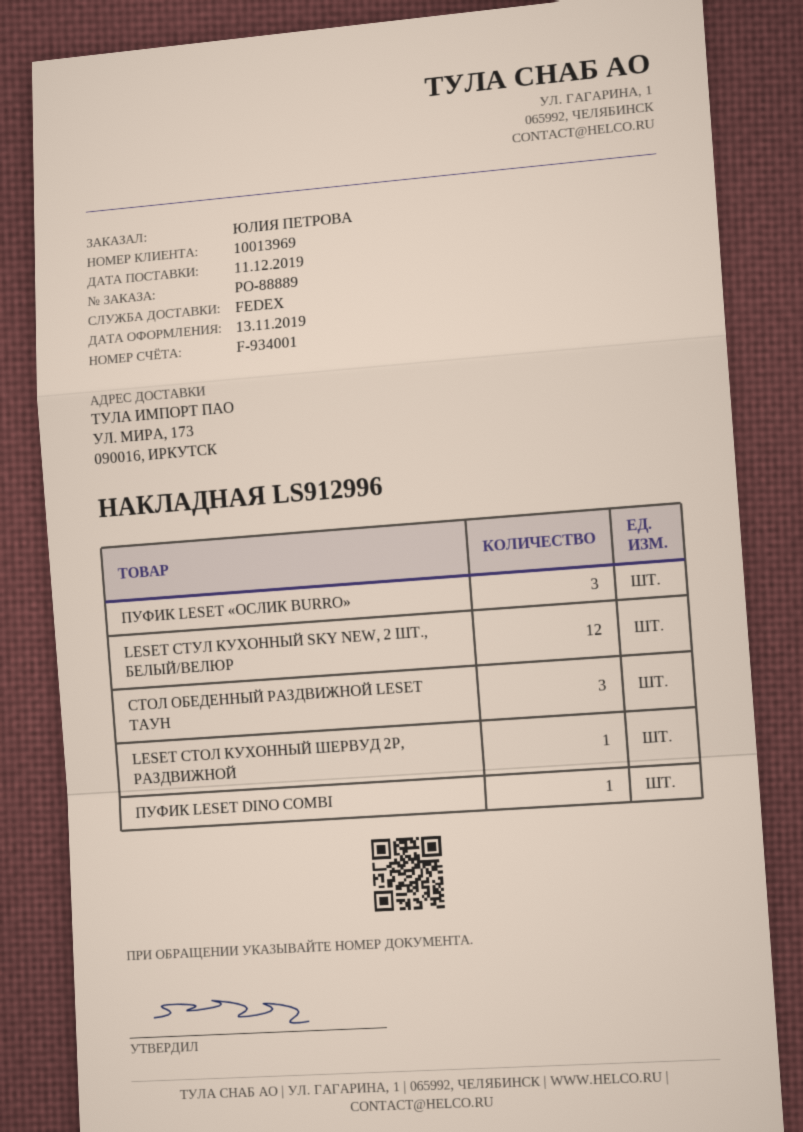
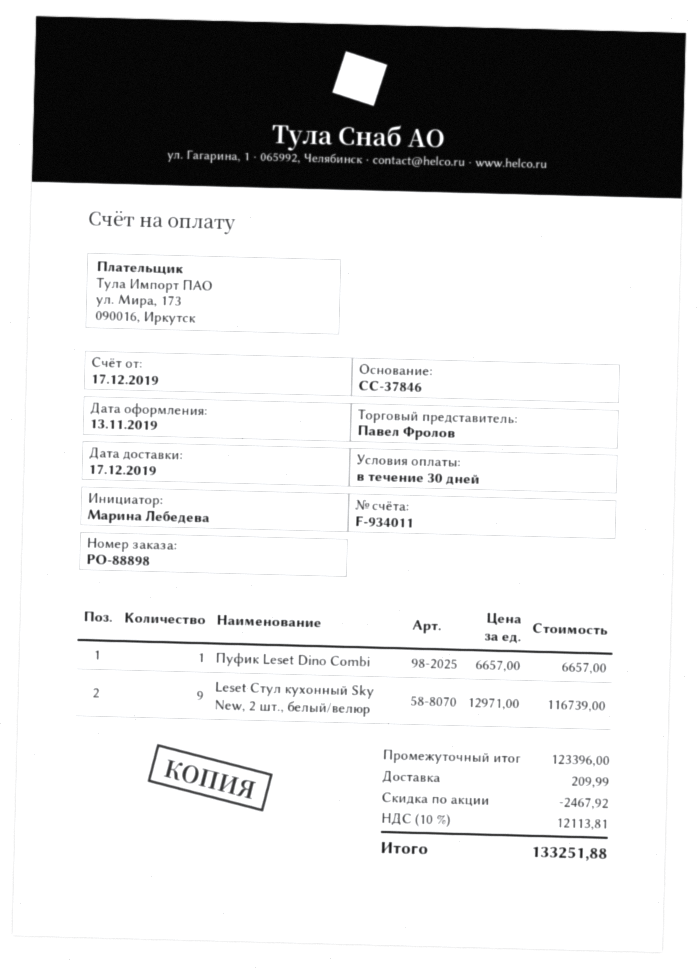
order number: PO-88889 -> PO-88898
delivery date: 2019-12-11 -> 2019-12-17
invoice number: F-934001 -> F-934011
ordered by: ЮЛИЯ ПЕТРОВА -> Марина Лебедева
ПУФИК LESET «ОСЛИК BURRO»: 3 -> none
LESET СТУЛ КУХОННЫЙ SKY NEW, 2 ШТ., БЕЛЫЙ/ВЕЛЮР: 12 -> 9
СТОЛ ОБЕДЕННЫЙ РАЗДВИЖНОЙ LESET ТАУН: 3 -> none
LESET СТОЛ КУХОННЫЙ ШЕРВУД 2Р, РАЗДВИЖНОЙ: 1 -> none

